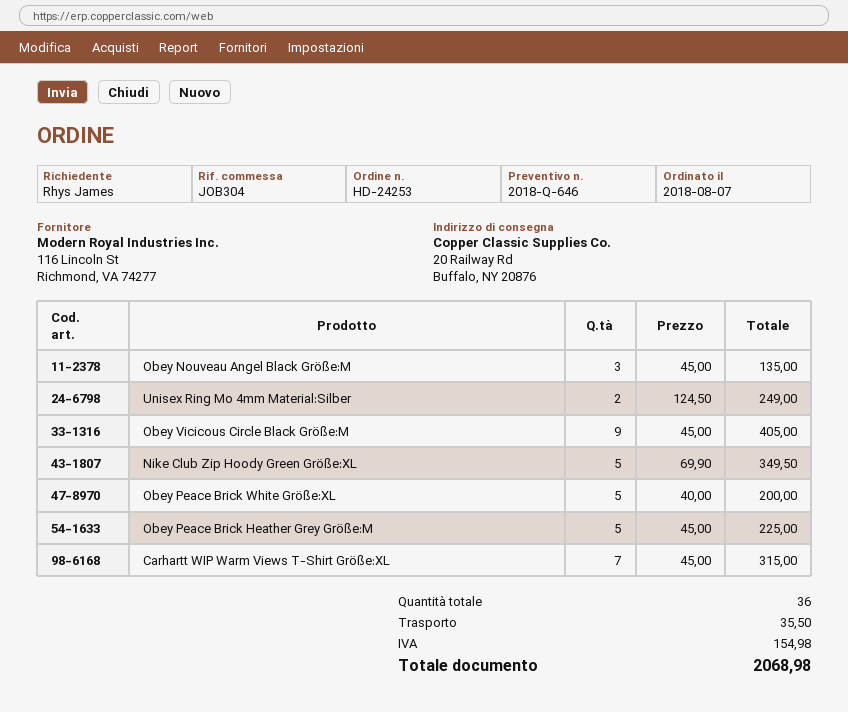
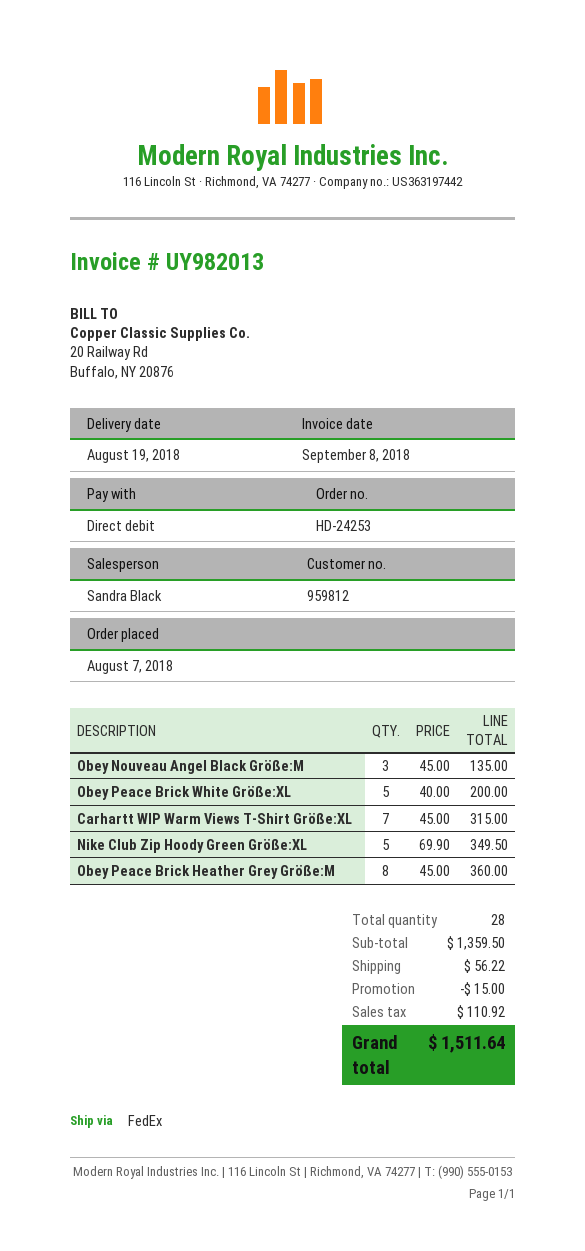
Unisex Ring Mo 4mm Material:Silber: 2 x 124.50 = 249.00 -> none
Obey Vicicous Circle Black Größe:M: 9 x 45.00 = 405.00 -> none
Obey Peace Brick Heather Grey Größe:M: 5 x 45.00 = 225.00 -> 8 x 45.00 = 360.00
total quantity: 36 -> 28
discount: none -> 15.00
shipping: 35.50 -> 56.22
tax: 154.98 -> 110.92
total: 2068.98 -> 1511.64

